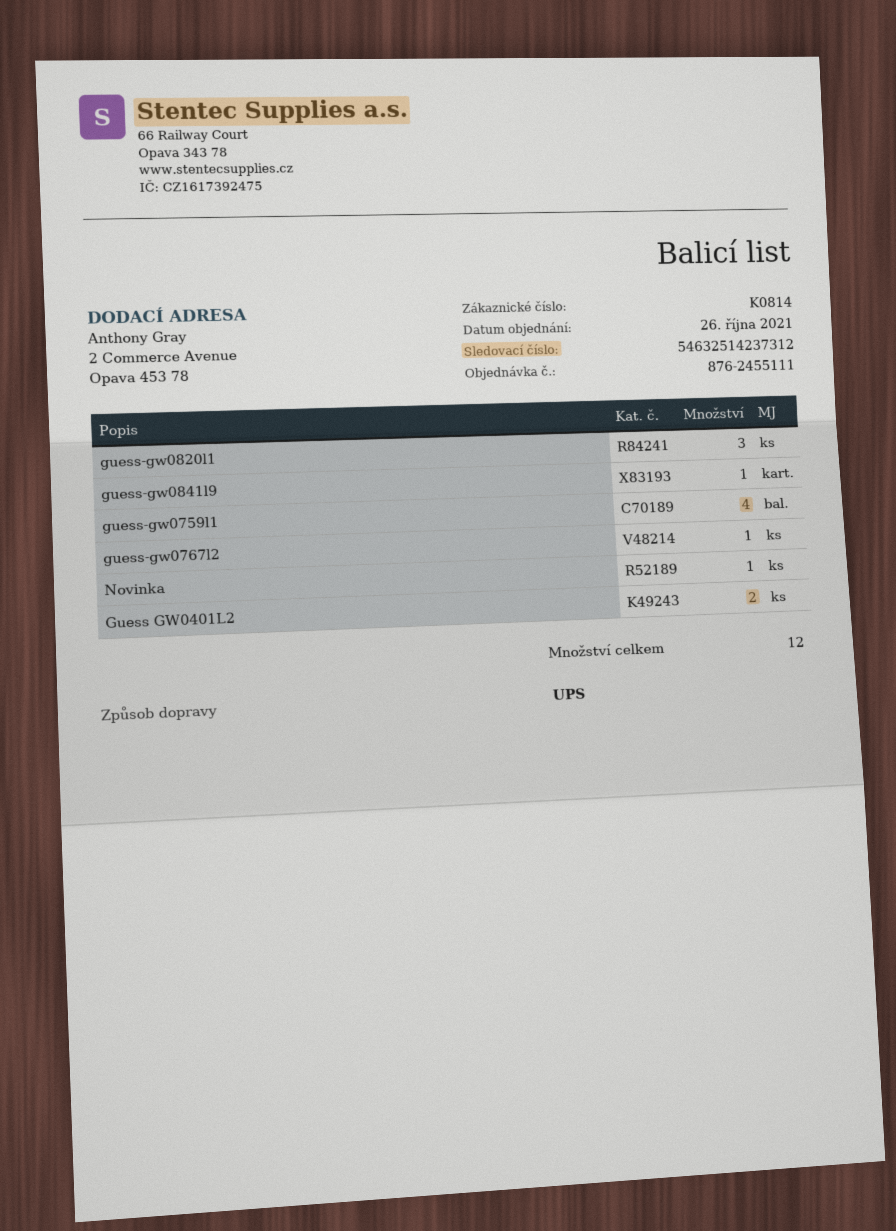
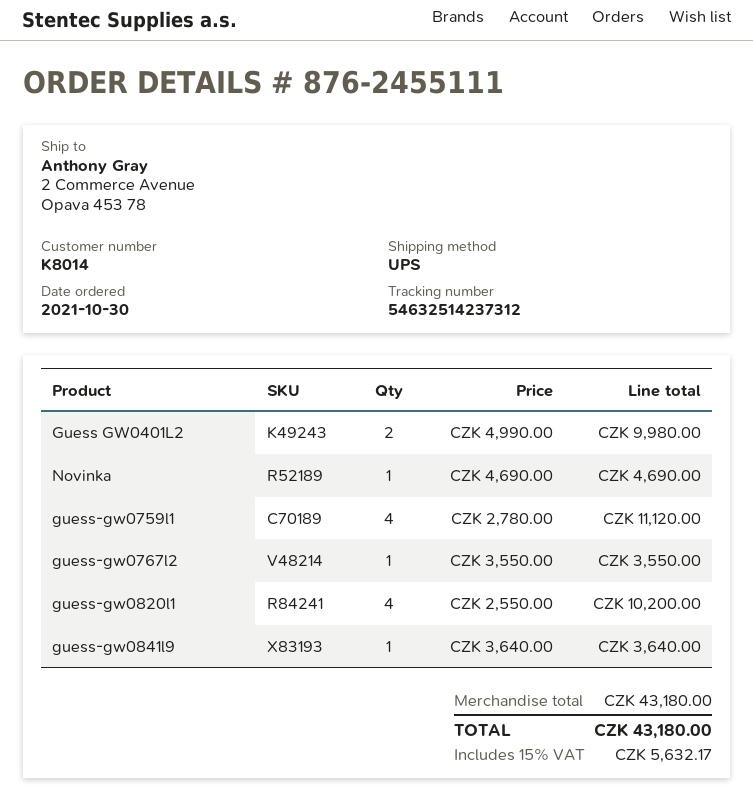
order date: 2021-10-26 -> 2021-10-30
customer number: K0814 -> K8014
guess-gw0820l1: 3 -> 4

